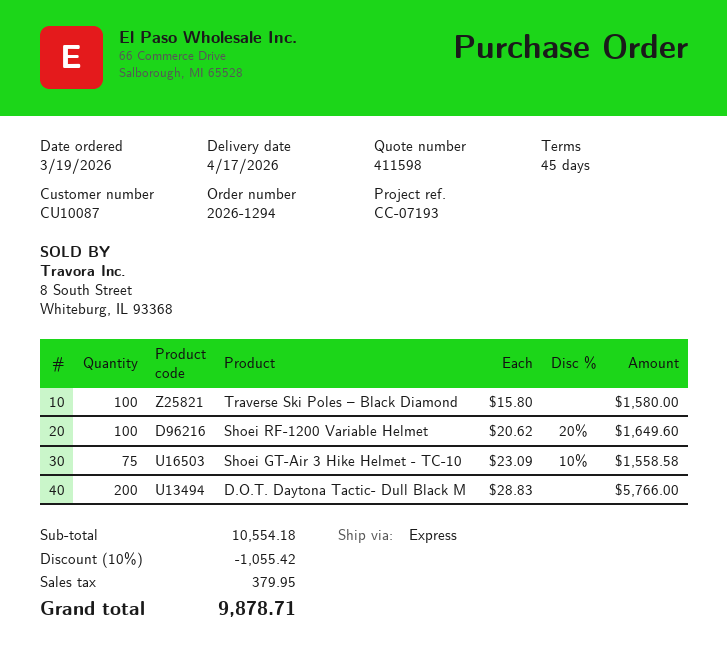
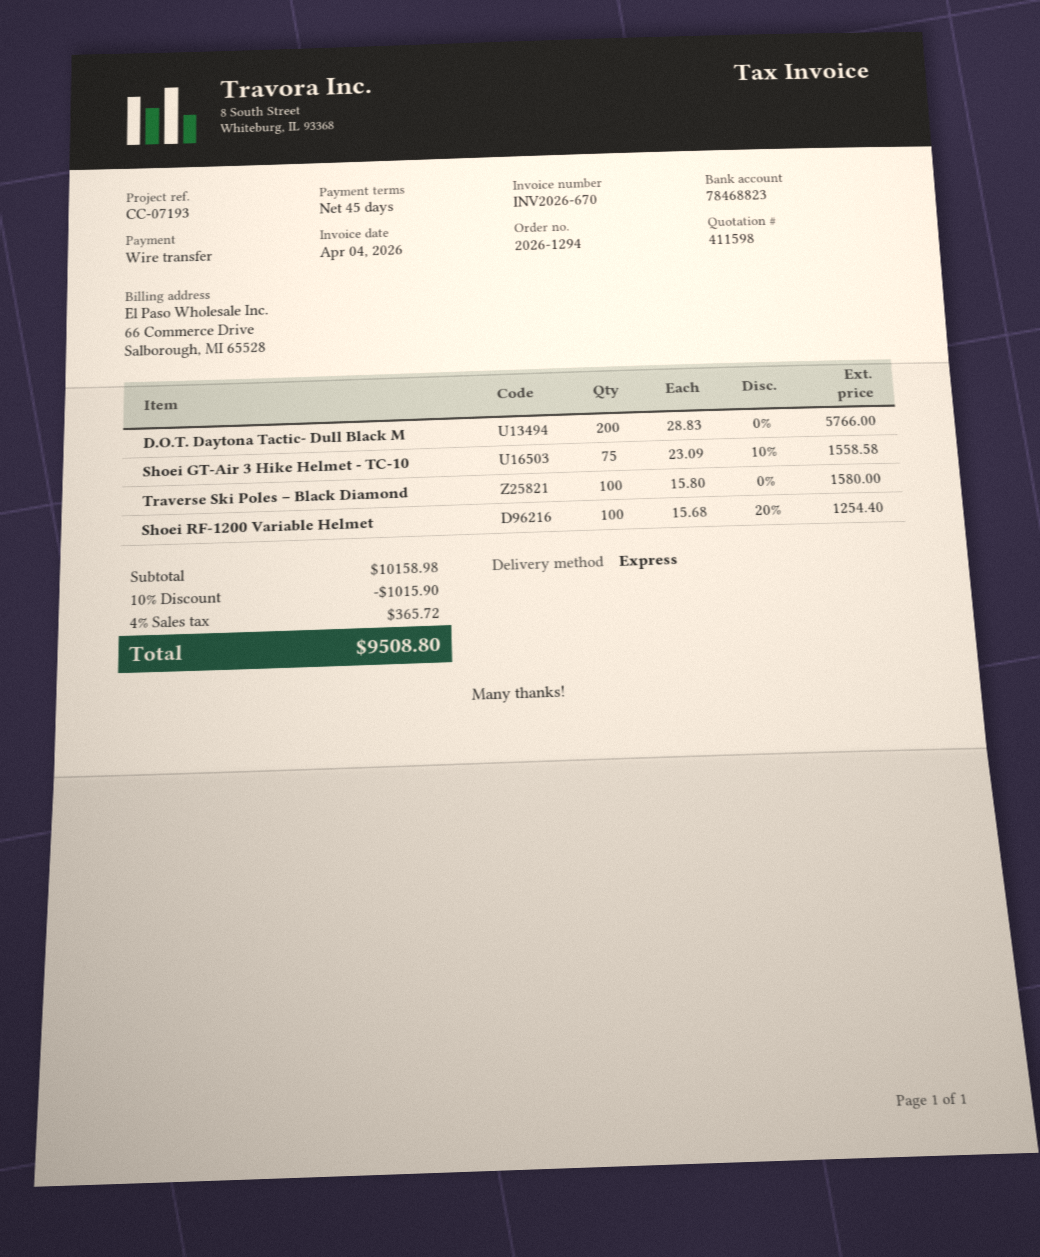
Shoei RF-1200 Variable Helmet: 100 x 20.62 - 20% = 1649.60 -> 100 x 15.68 - 20% = 1254.40
subtotal: 10554.18 -> 10158.98
discount: 10% = 1055.42 -> 10% = 1015.90
tax: 379.95 -> 365.72
total: 9878.71 -> 9508.80

